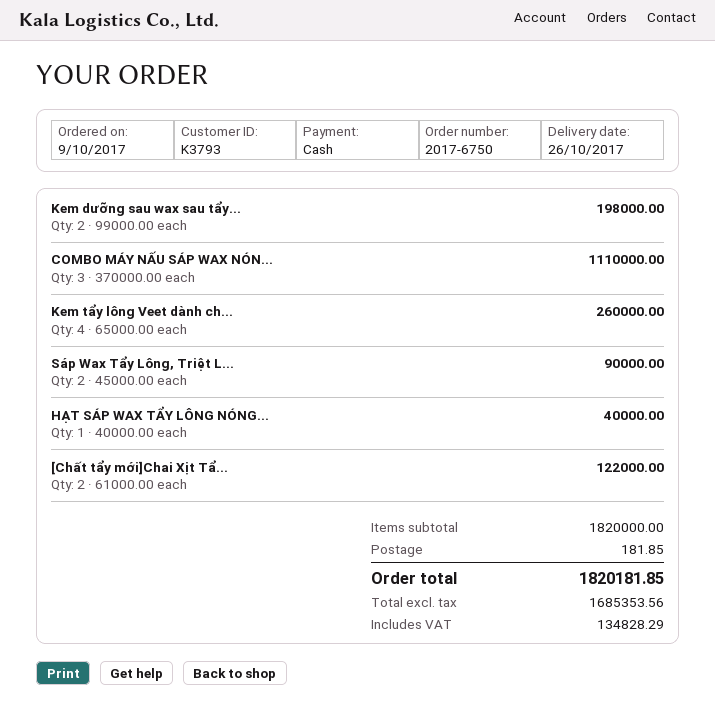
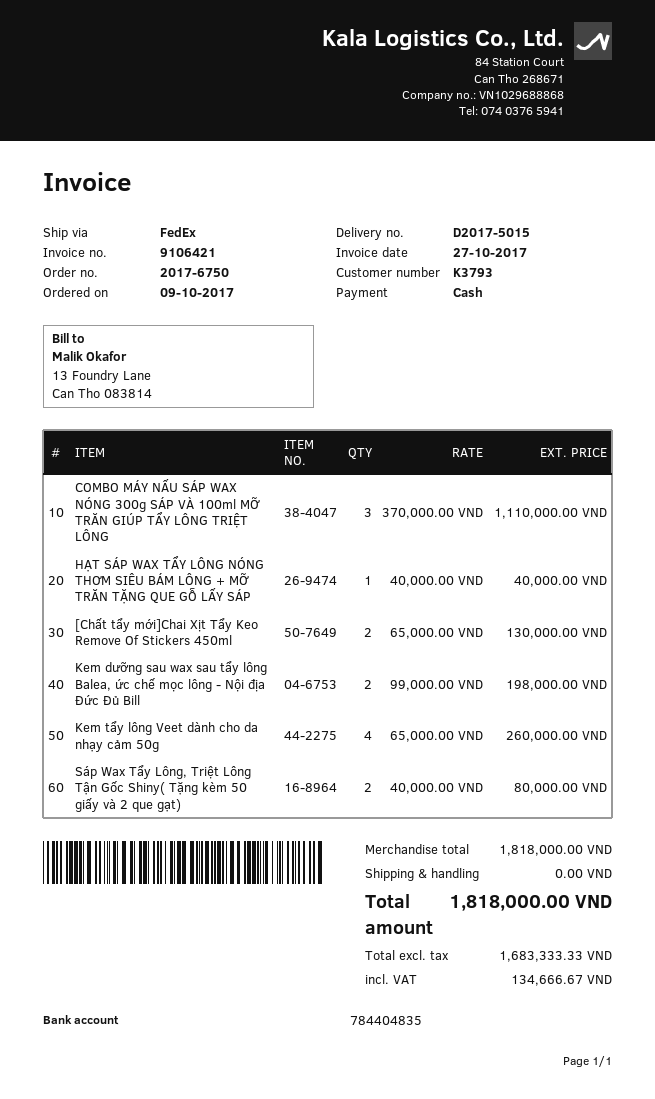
Sáp Wax Tẩy Lông, Triệt L...: 2 x 45000.00 = 90000.00 -> 2 x 40000.00 = 80000.00
[Chất tẩy mới]Chai Xịt Tẩ...: 2 x 61000.00 = 122000.00 -> 2 x 65000.00 = 130000.00
subtotal: 1820000.00 -> 1818000.00
shipping: 181.85 -> 0.00
net: 1685353.56 -> 1683333.33
tax: 134828.29 -> 134666.67
total: 1820181.85 -> 1818000.00

